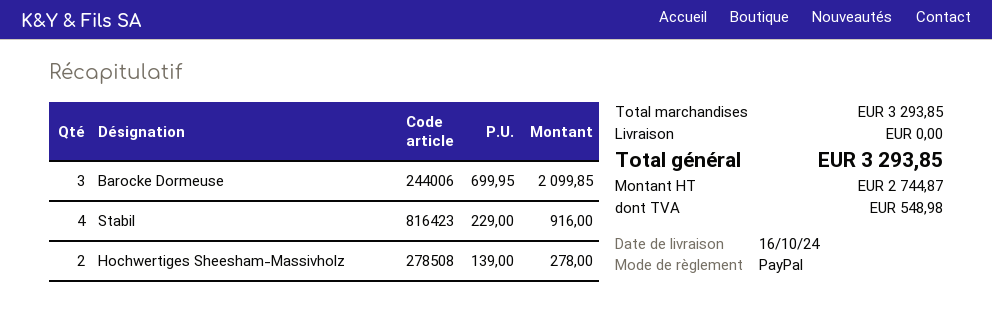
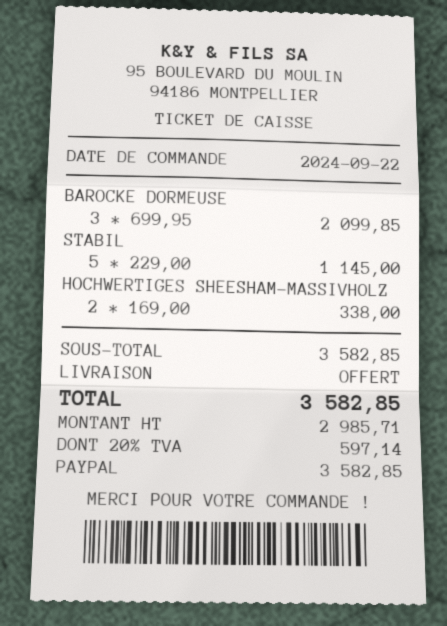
Stabil: 4 x 229.00 = 916.00 -> 5 x 229.00 = 1145.00
Hochwertiges Sheesham-Massivholz: 2 x 139.00 = 278.00 -> 2 x 169.00 = 338.00
subtotal: 3293.85 -> 3582.85
net: 2744.87 -> 2985.71
tax: 548.98 -> 597.14
total: 3293.85 -> 3582.85

